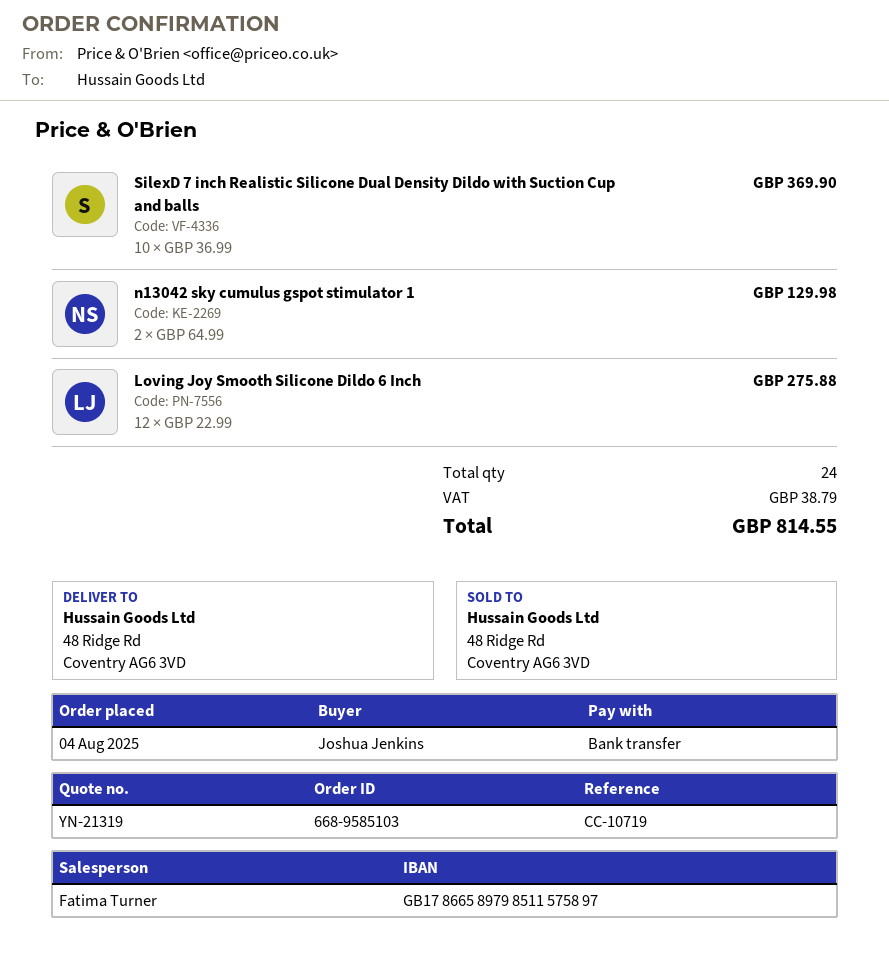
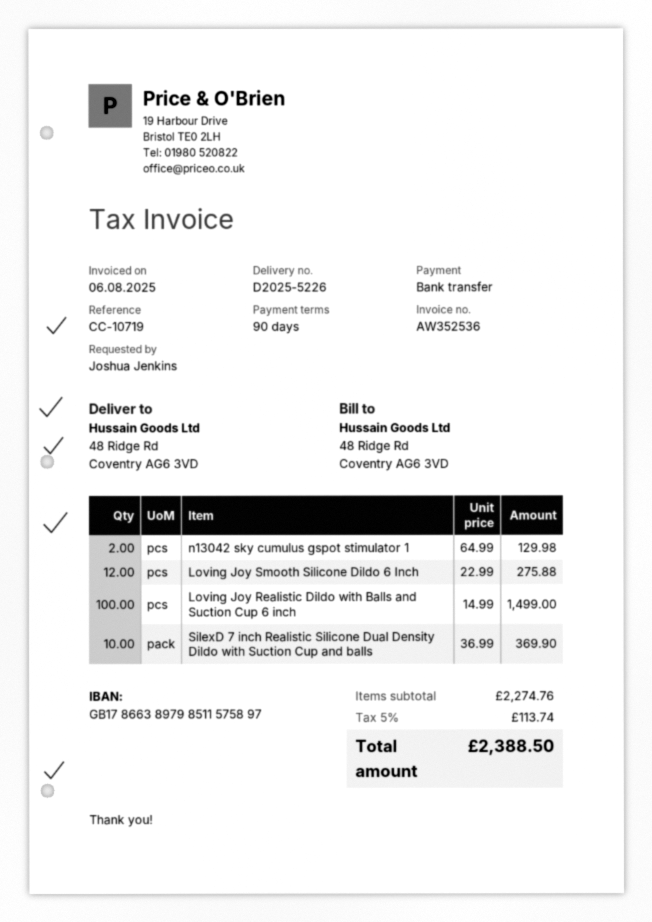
bank account: GB17866589798511575897 -> GB17866389798511575897
Loving Joy Realistic Dildo with Balls and Suction Cup 6 inch: none -> 100 x 14.99 = 1499.00
tax: 38.79 -> 113.74
total: 814.55 -> 2388.50

